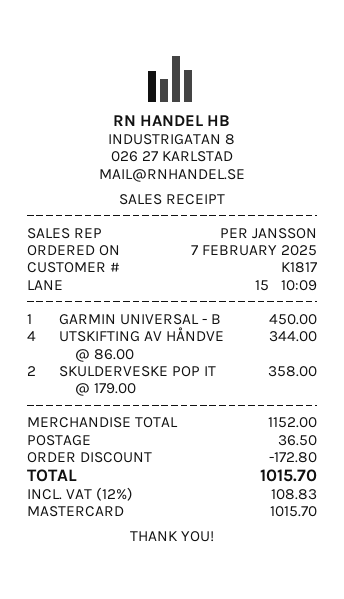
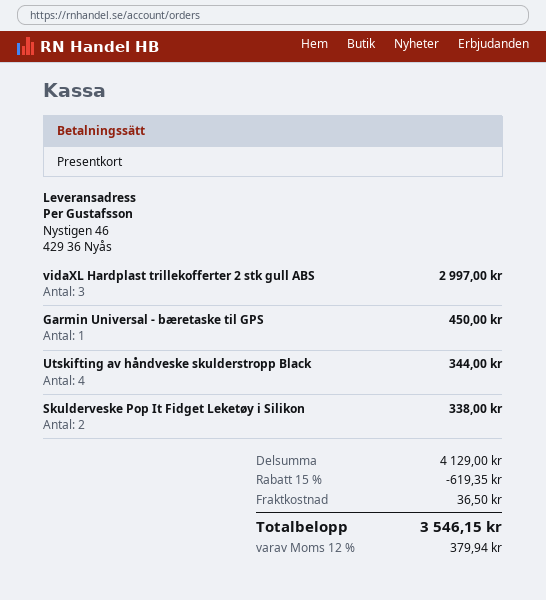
payment method: Mastercard -> gift card
SKULDERVESKE POP IT: 2 for 358.00 -> 2 for 338.00
vidaXL Hardplast trillekofferter 2 stk gull ABS: none -> 3 for 2997.00
subtotal: 1152.00 -> 4129.00
discount: 172.80 -> 619.35
tax: 12% = 108.83 -> 12% = 379.94
total: 1015.70 -> 3546.15

